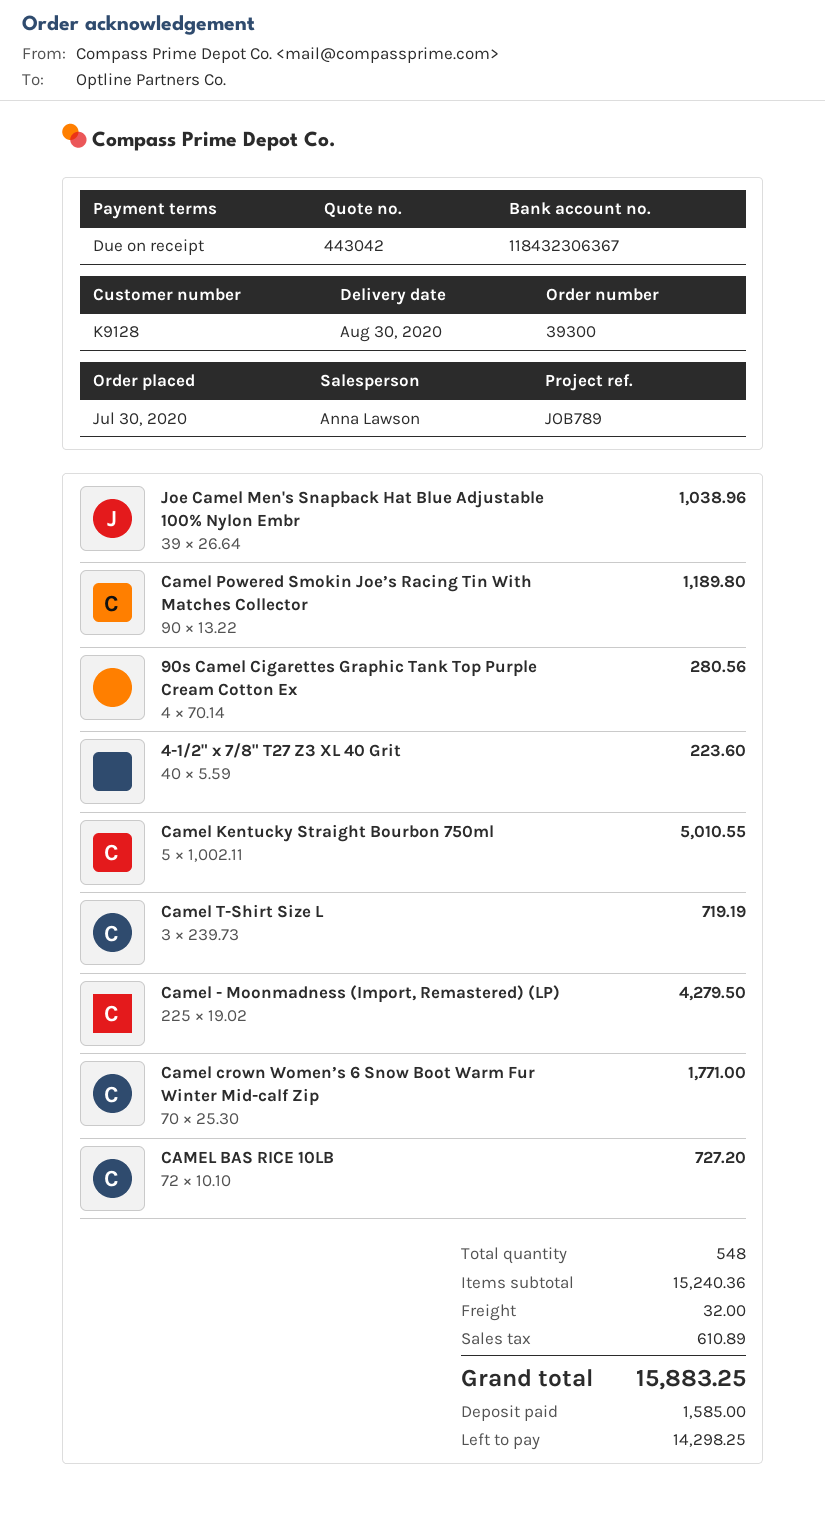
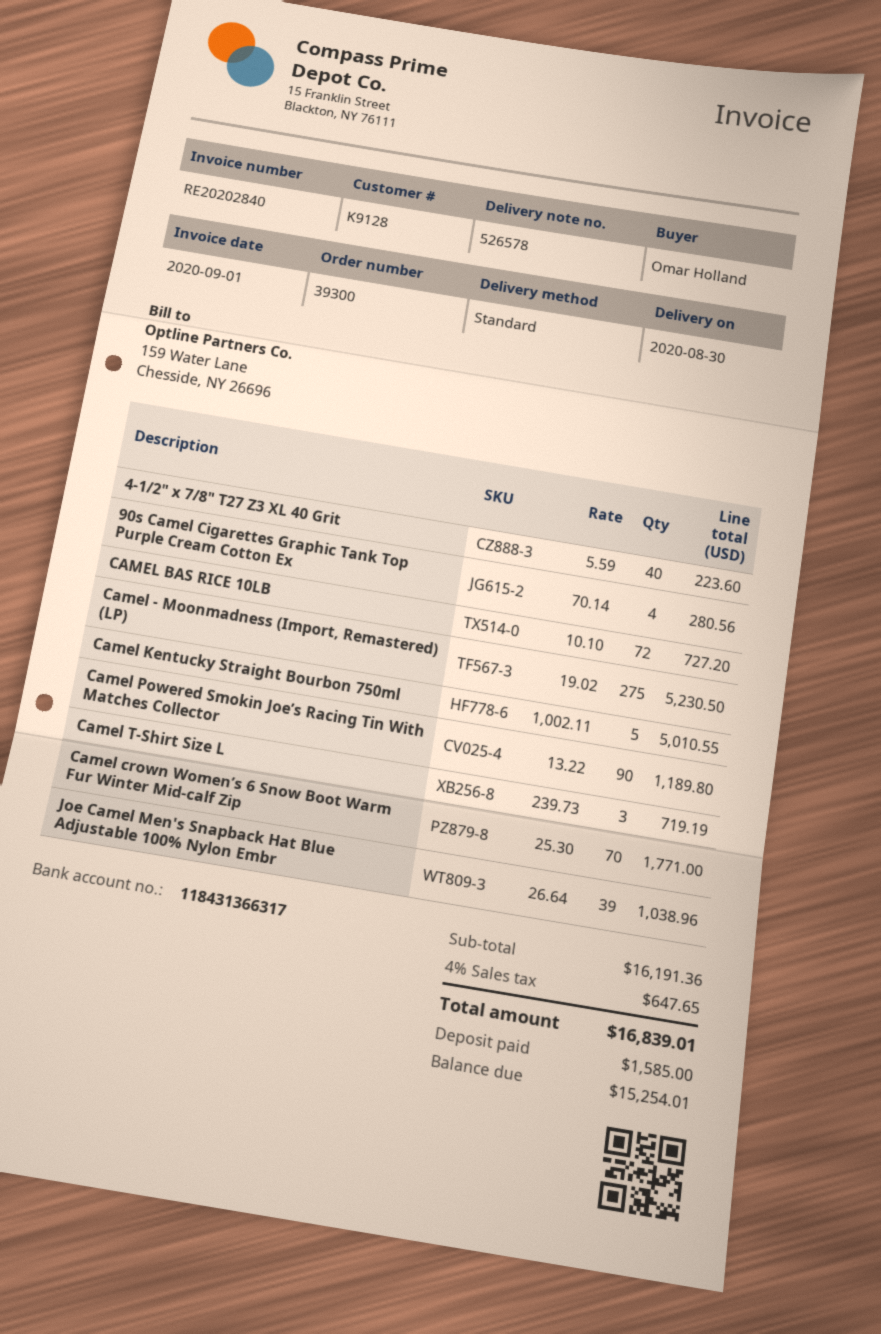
bank account: 118432306367 -> 118431366317
Camel - Moonmadness (Import, Remastered) (LP): 225 x 19.02 = 4279.50 -> 275 x 19.02 = 5230.50
subtotal: 15240.36 -> 16191.36
shipping: 32.00 -> none
tax: 610.89 -> 647.65
total: 15883.25 -> 16839.01
balance: 14298.25 -> 15254.01

